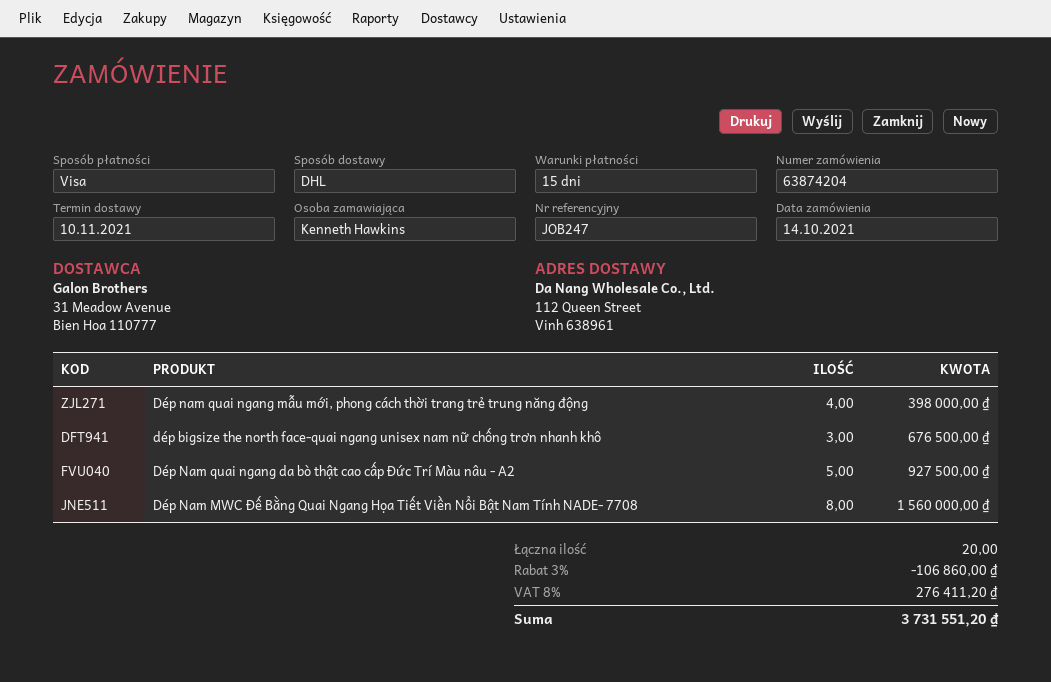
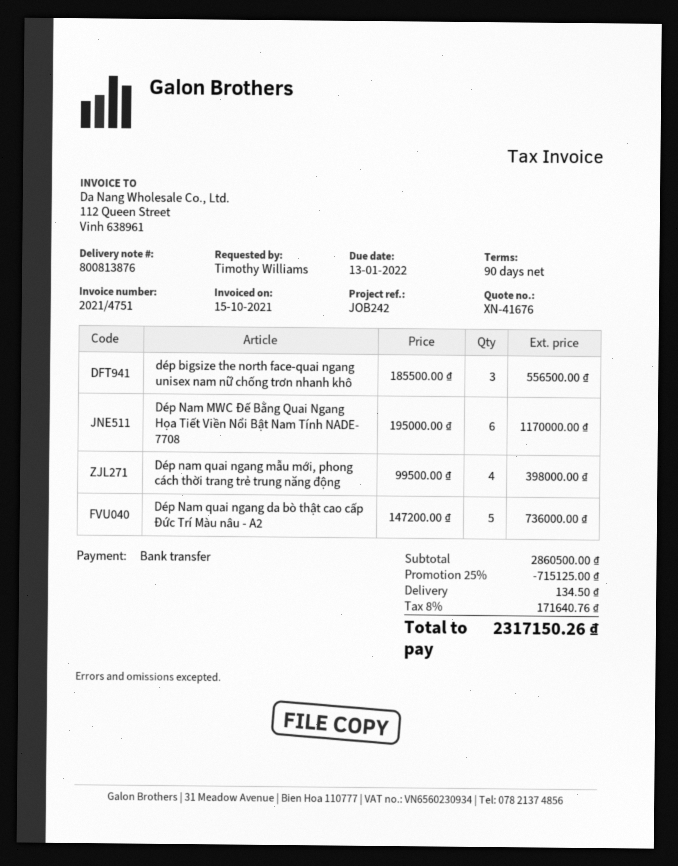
payment terms: 15 days -> 90 days
reference: JOB247 -> JOB242
ordered by: Kenneth Hawkins -> Timothy Williams
payment method: Visa -> bank transfer
dép bigsize the north face-quai ngang unisex nam nữ chống trơn nhanh khô: 3 for 676500.00 -> 3 for 556500.00
Dép Nam quai ngang da bò thật cao cấp Đức Trí Màu nâu - A2: 5 for 927500.00 -> 5 for 736000.00
Dép Nam MWC Đế Bằng Quai Ngang Họa Tiết Viền Nổi Bật Nam Tính NADE- 7708: 8 for 1560000.00 -> 6 for 1170000.00
discount: 3% = 106860.00 -> 25% = 715125.00
shipping: none -> 134.50
tax: 8% = 276411.20 -> 8% = 171640.76
total: 3731551.20 -> 2317150.26

